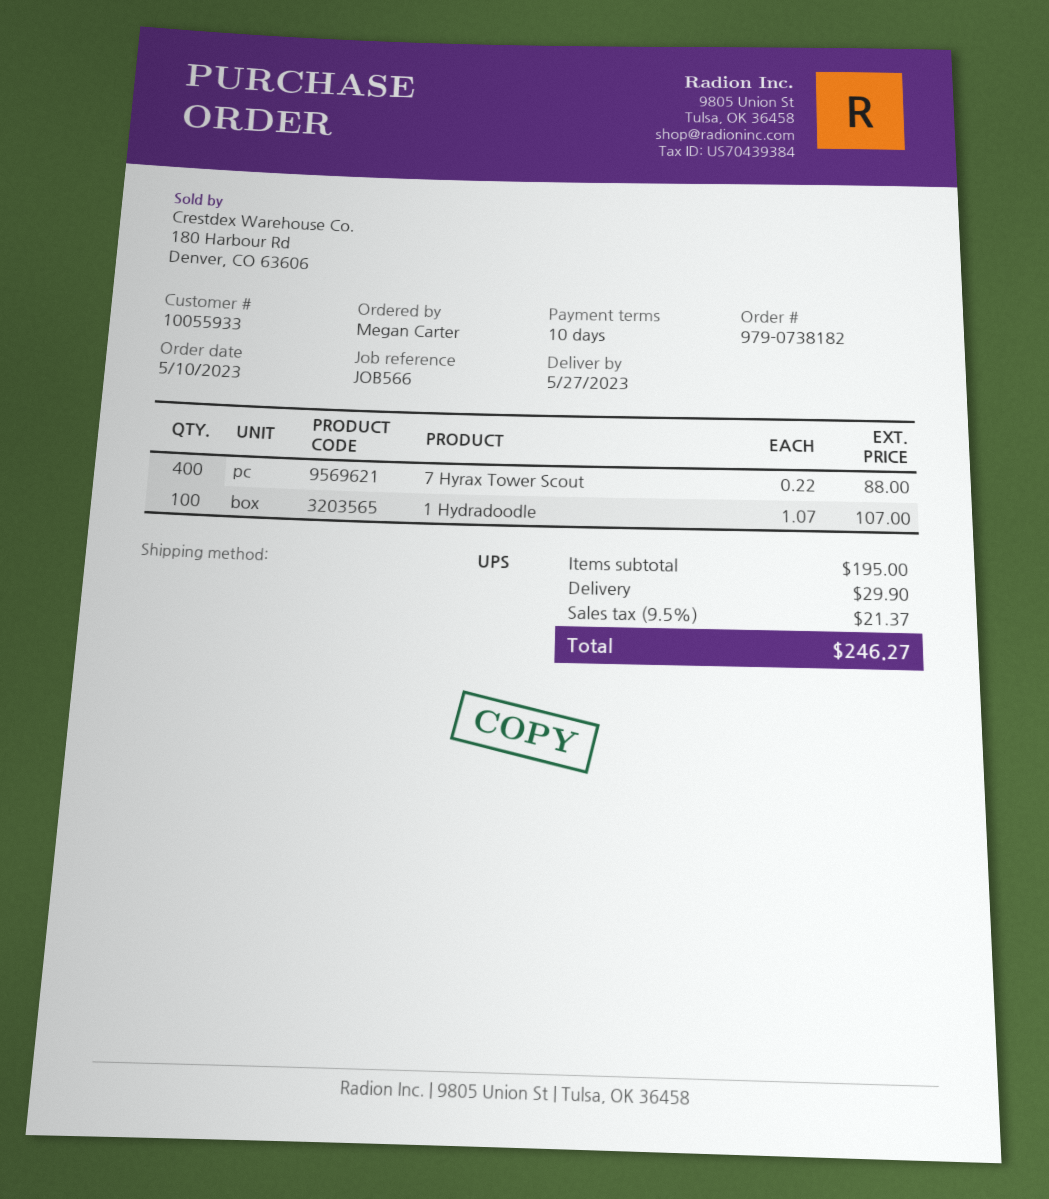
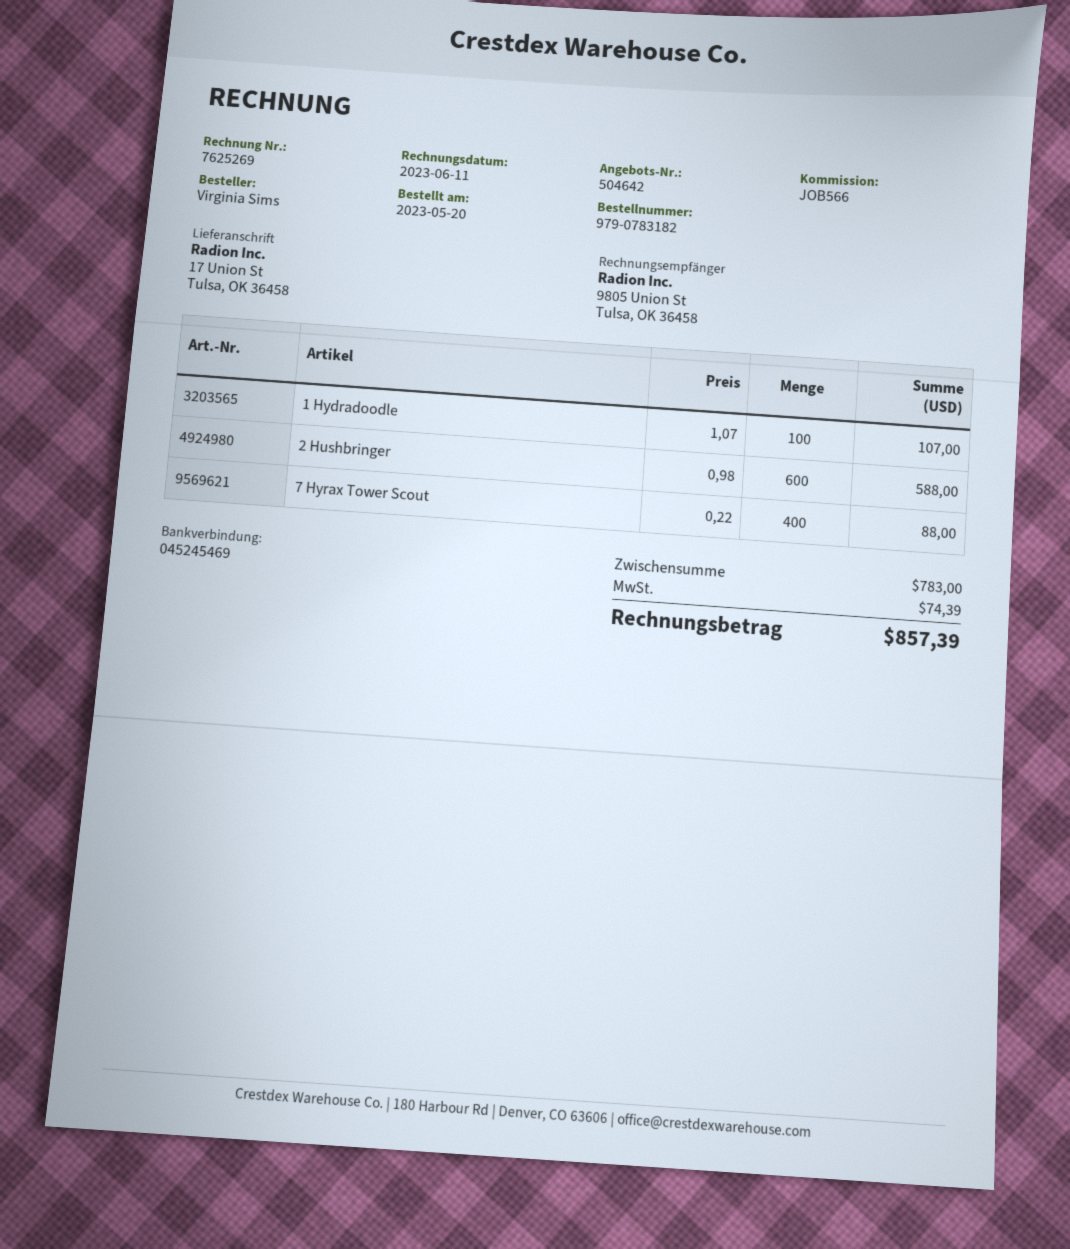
order number: 979-0738182 -> 979-0783182
order date: 2023-05-10 -> 2023-05-20
ordered by: Megan Carter -> Virginia Sims
2 Hushbringer: none -> 600 x 0.98 = 588.00
subtotal: 195.00 -> 783.00
shipping: 29.90 -> none
tax: 21.37 -> 74.39
total: 246.27 -> 857.39

